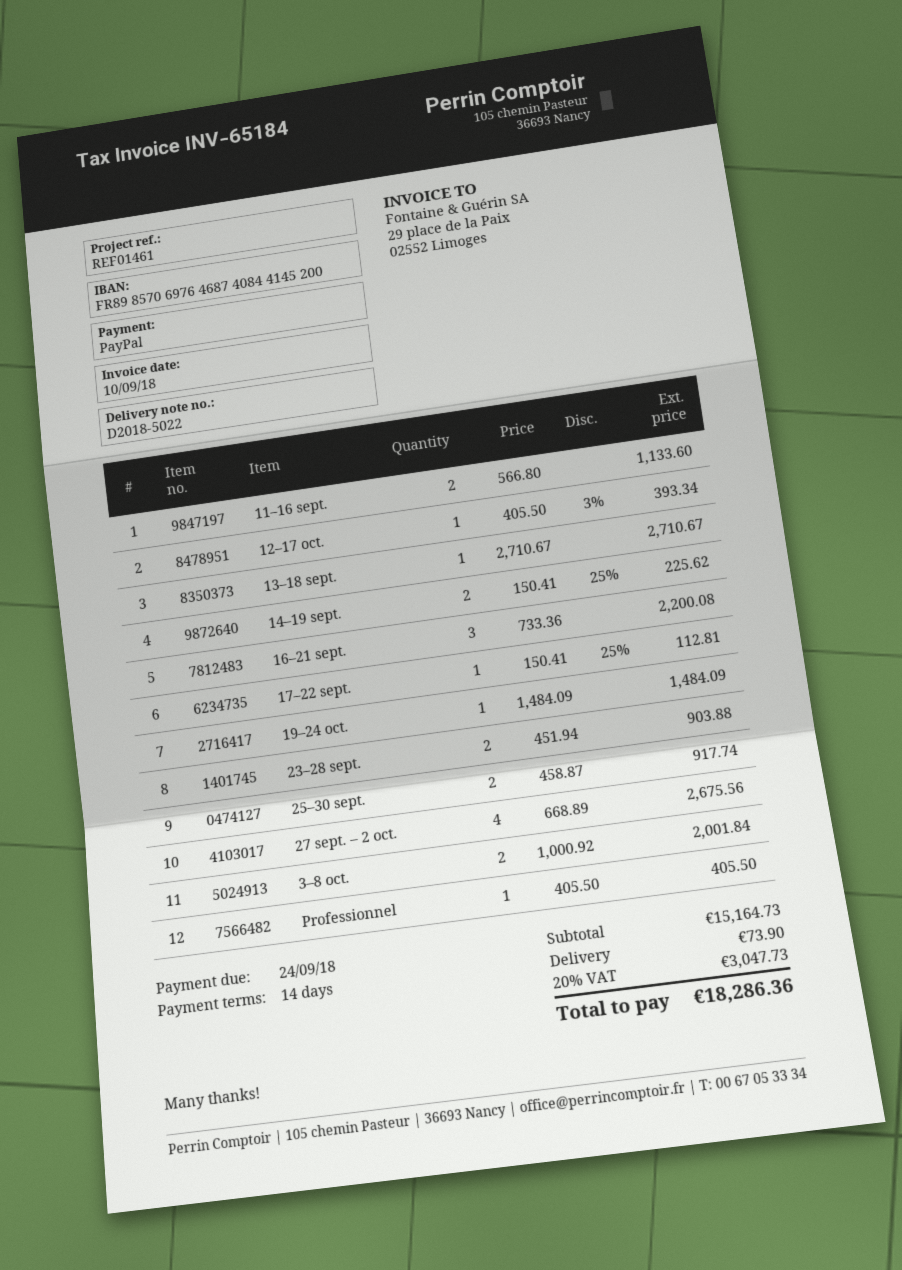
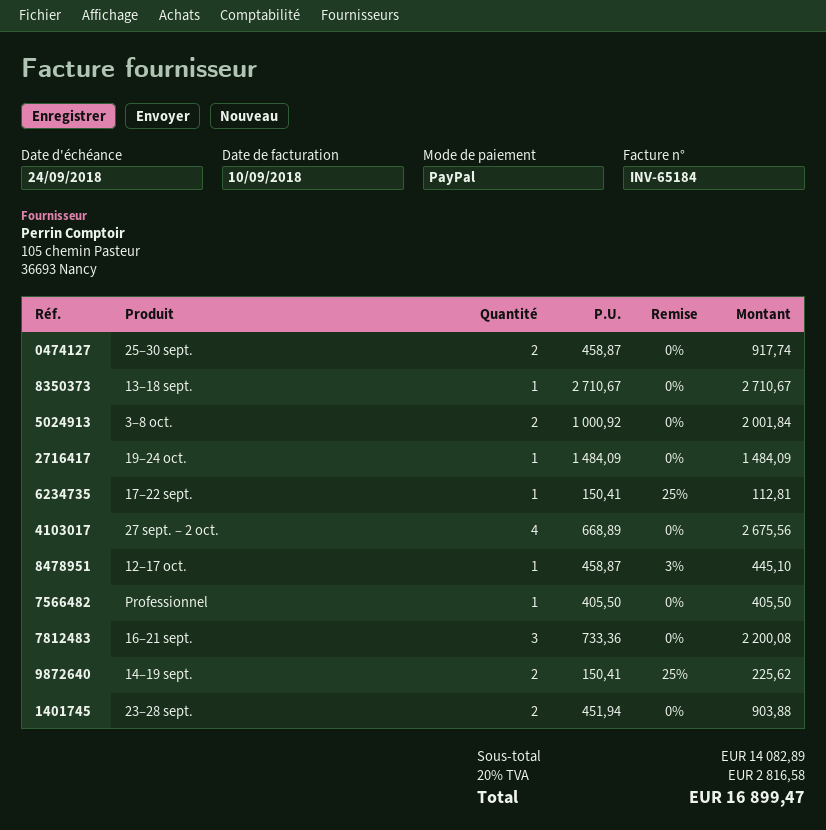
11–16 sept.: 2 x 566.80 = 1133.60 -> none
12–17 oct.: 1 x 405.50 - 3% = 393.34 -> 1 x 458.87 - 3% = 445.10
subtotal: 15164.73 -> 14082.89
shipping: 73.90 -> none
tax: 20% = 3047.73 -> 20% = 2816.58
total: 18286.36 -> 16899.47

